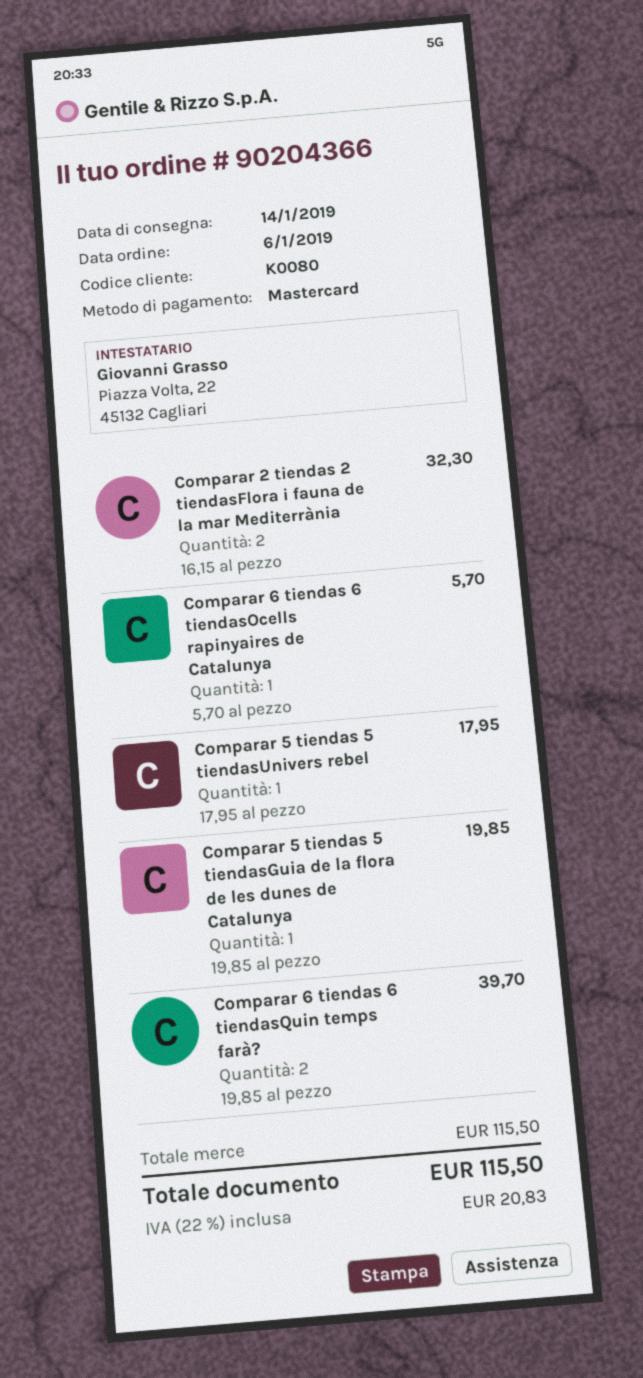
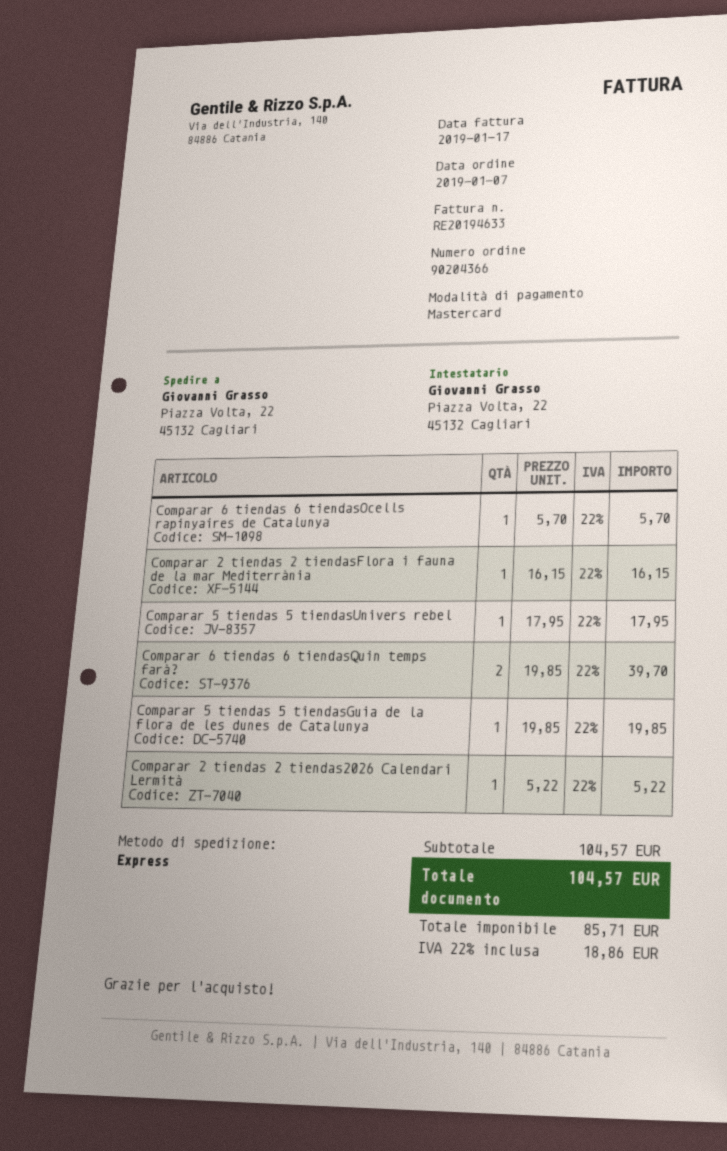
order date: 2019-01-06 -> 2019-01-07
Comparar 2 tiendas 2 tiendasFlora i fauna de la mar Mediterrània: 2 x 16.15 = 32.30 -> 1 x 16.15 = 16.15
Comparar 2 tiendas 2 tiendas2026 Calendari Lermità: none -> 1 x 5.22 = 5.22
subtotal: 115.50 -> 104.57
tax: 22% = 20.83 -> 22% = 18.86
total: 115.50 -> 104.57

